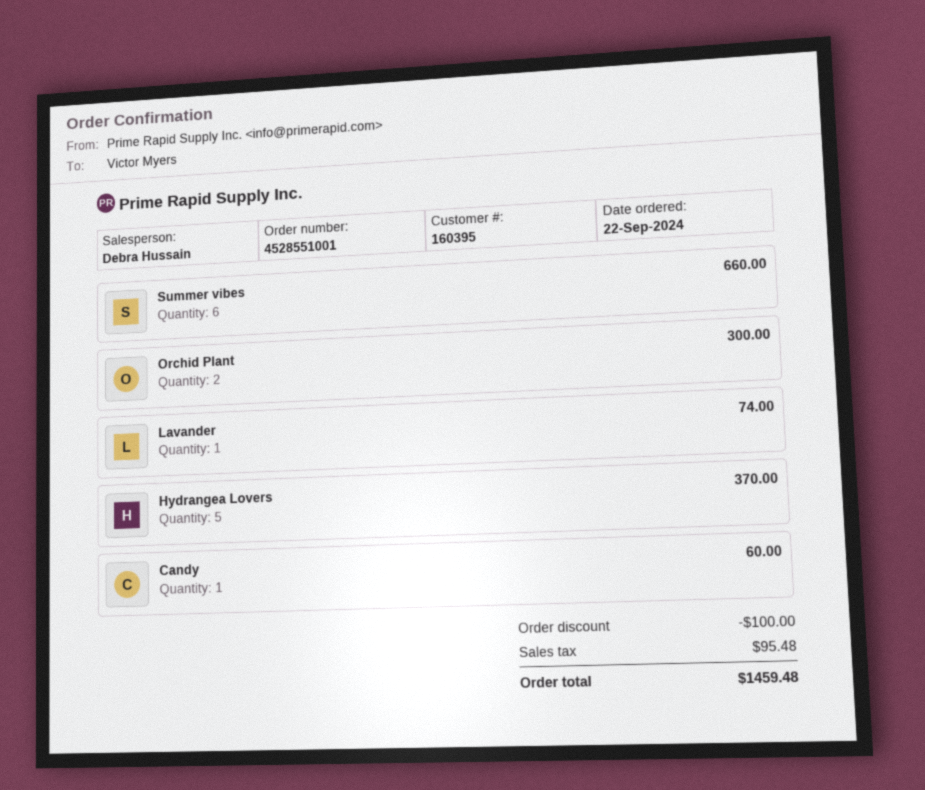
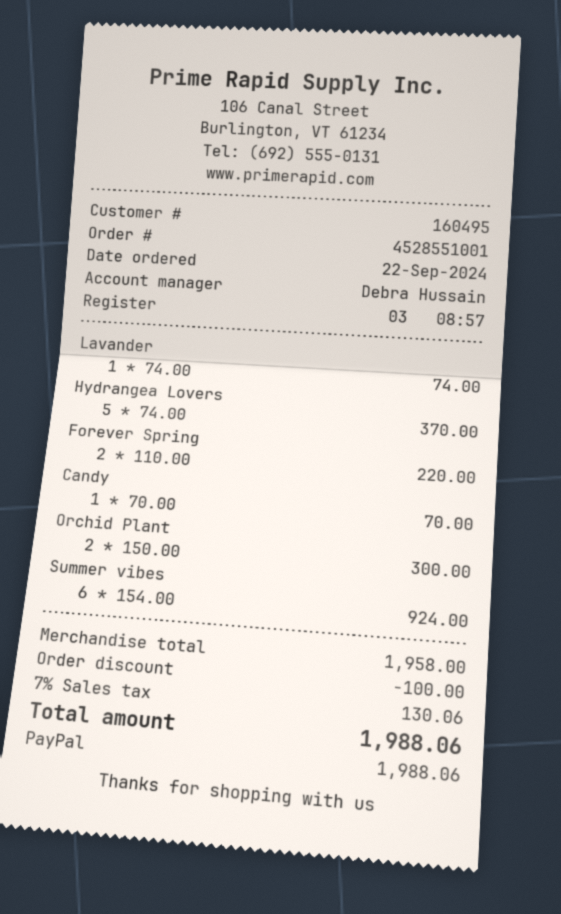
customer number: 160395 -> 160495
Summer vibes: 6 for 660.00 -> 6 for 924.00
Candy: 1 for 60.00 -> 1 for 70.00
Forever Spring: none -> 2 for 220.00
tax: 95.48 -> 130.06
total: 1459.48 -> 1988.06

